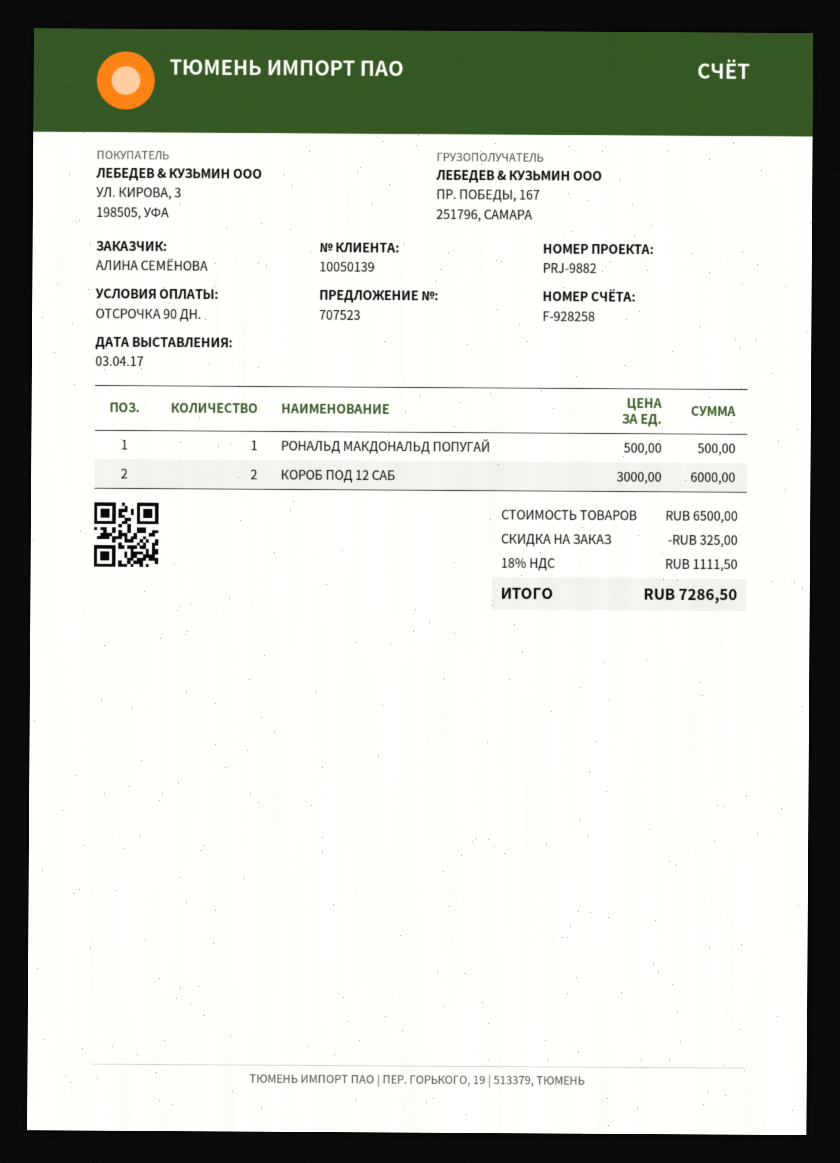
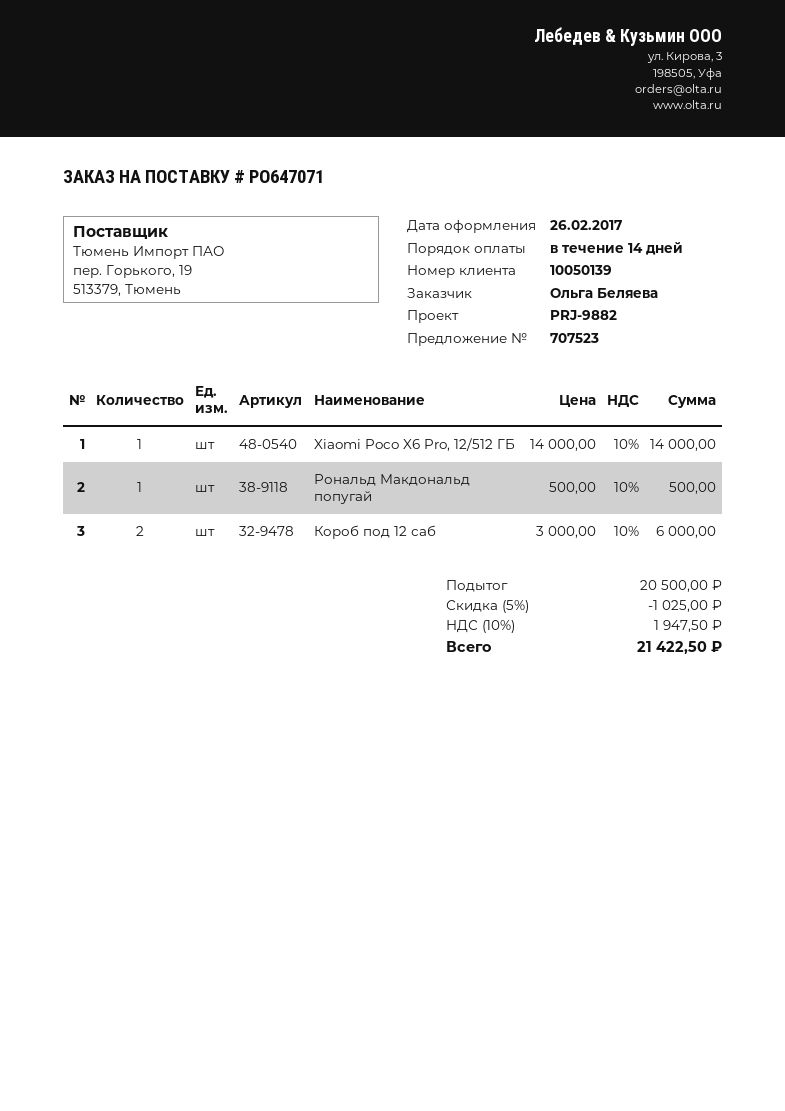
payment terms: 90 days -> 14 days
ordered by: АЛИНА СЕМЁНОВА -> Ольга Беляева
Xiaomi Poco X6 Pro, 12/512 ГБ: none -> 1 x 14000.00 = 14000.00
subtotal: 6500.00 -> 20500.00
discount: 325.00 -> 1025.00
tax: 18% = 1111.50 -> 10% = 1947.50
total: 7286.50 -> 21422.50

